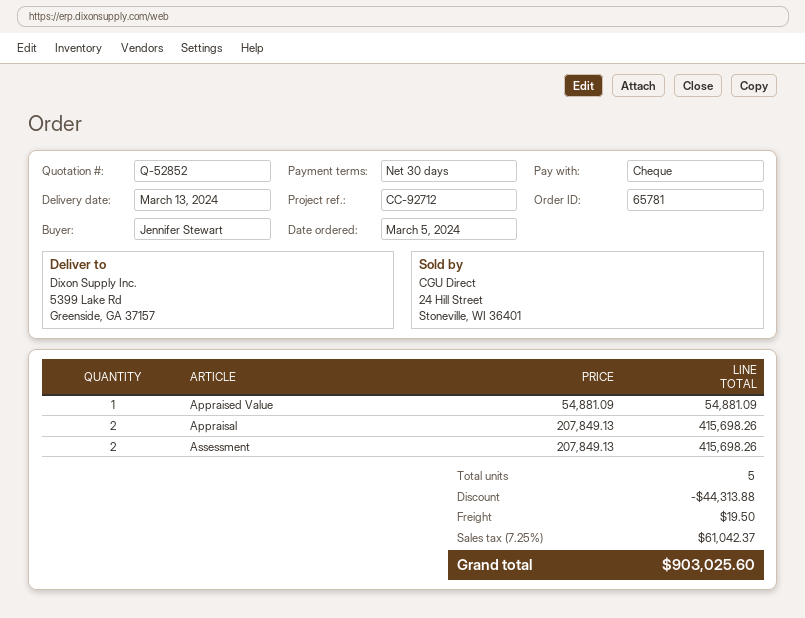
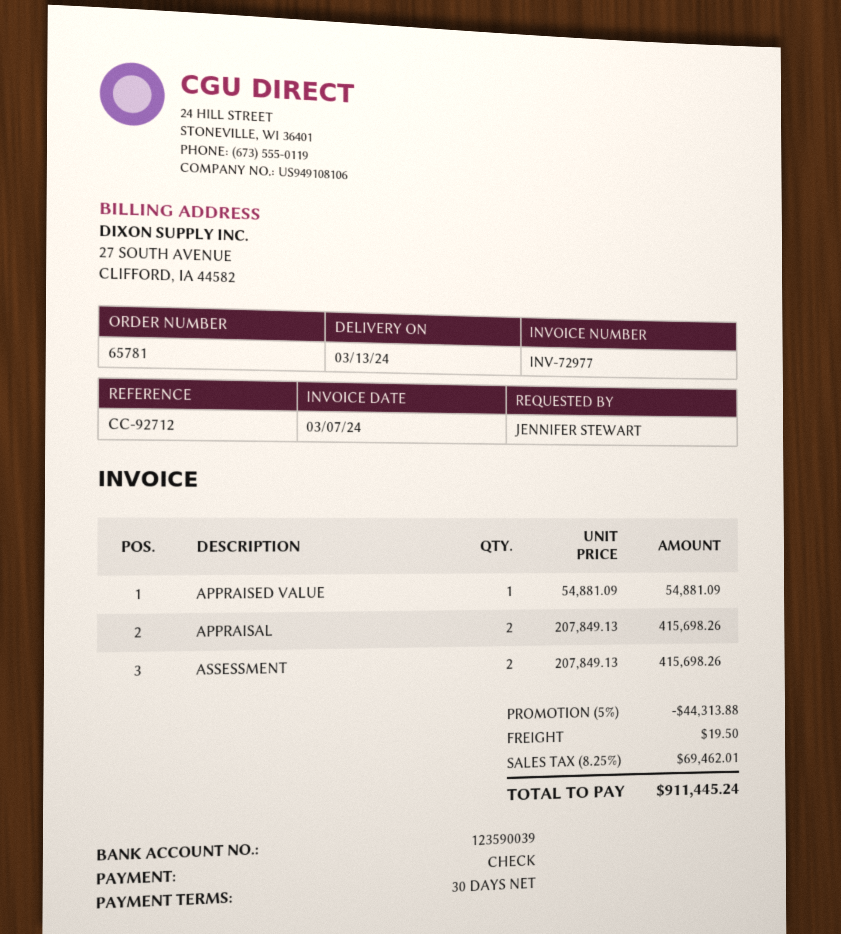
tax: 7.25% = 61042.37 -> 8.25% = 69462.01
total: 903025.60 -> 911445.24

